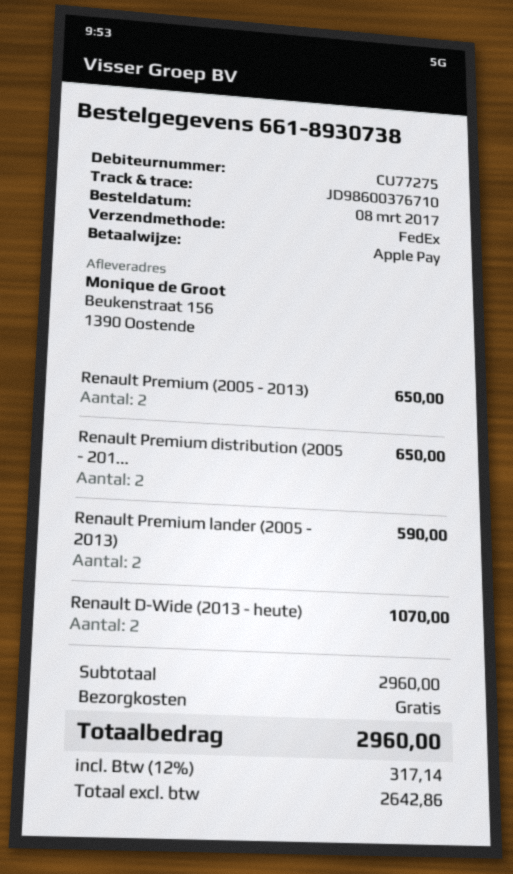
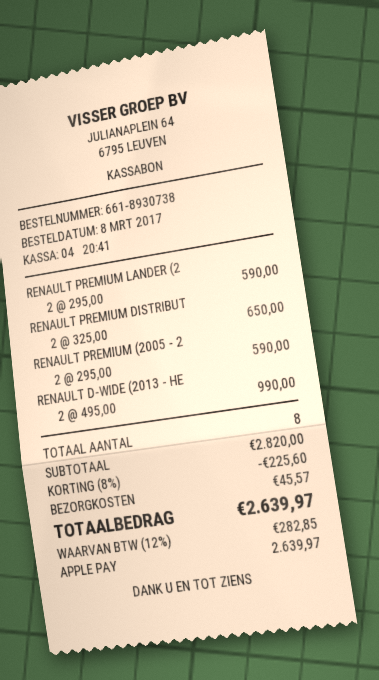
Renault Premium (2005 - 2013): 2 for 650.00 -> 2 for 590.00
Renault D-Wide (2013 - heute): 2 for 1070.00 -> 2 for 990.00
subtotal: 2960.00 -> 2820.00
discount: none -> 8% = 225.60
shipping: 0.00 -> 45.57
tax: 12% = 317.14 -> 12% = 282.85
total: 2960.00 -> 2639.97

